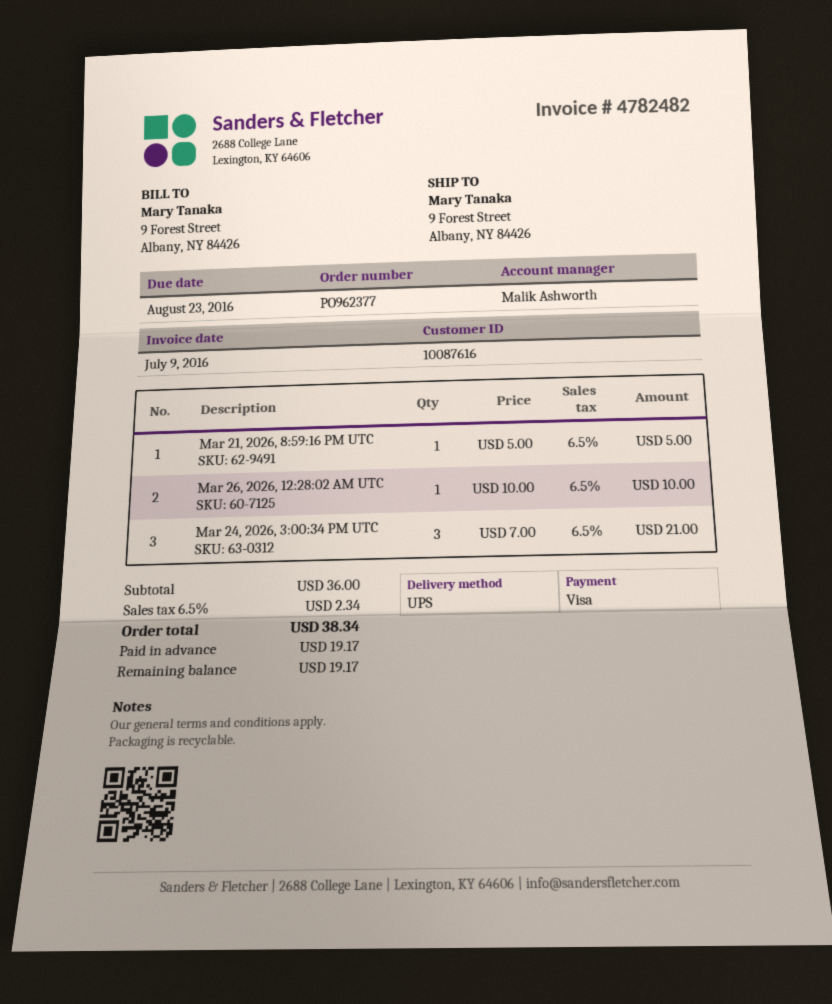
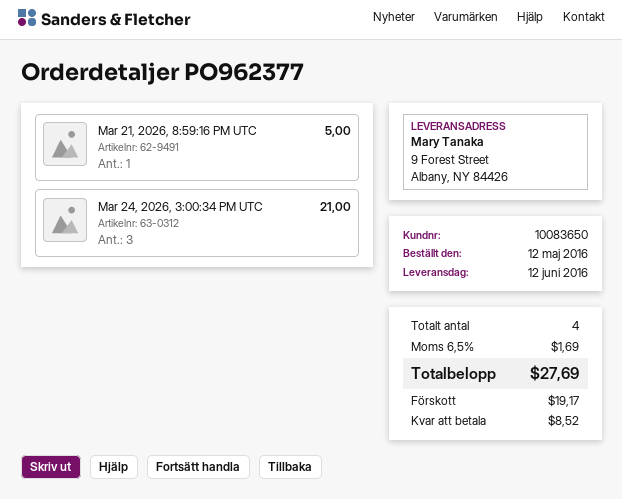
customer number: 10087616 -> 10083650
Mar 26, 2026, 12:28:02 AM UTC: 1 for 10.00 -> none
tax: 6.5% = 2.34 -> 6.5% = 1.69
total: 38.34 -> 27.69
balance: 19.17 -> 8.52

